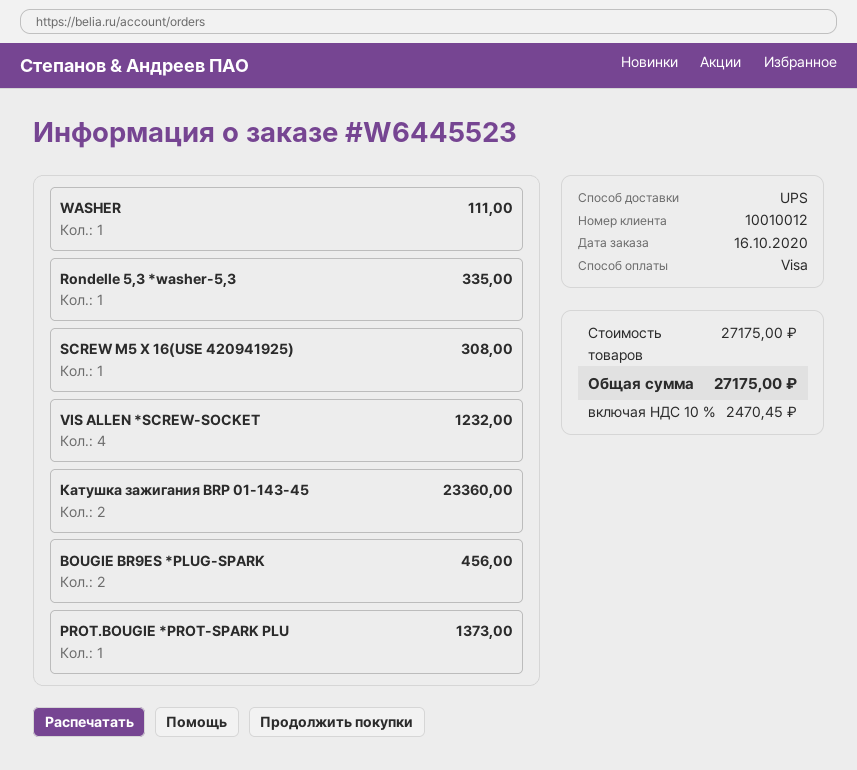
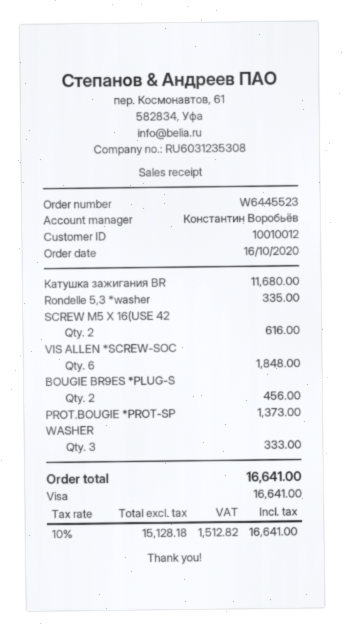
WASHER: 1 for 111.00 -> 3 for 333.00
SCREW M5 X 16(USE 420941925): 1 for 308.00 -> 2 for 616.00
VIS ALLEN *SCREW-SOCKET: 4 for 1232.00 -> 6 for 1848.00
Катушка зажигания BRP 01-143-45: 2 for 23360.00 -> 1 for 11680.00
tax: 10% = 2470.45 -> 10% = 1512.82
total: 27175.00 -> 16641.00

